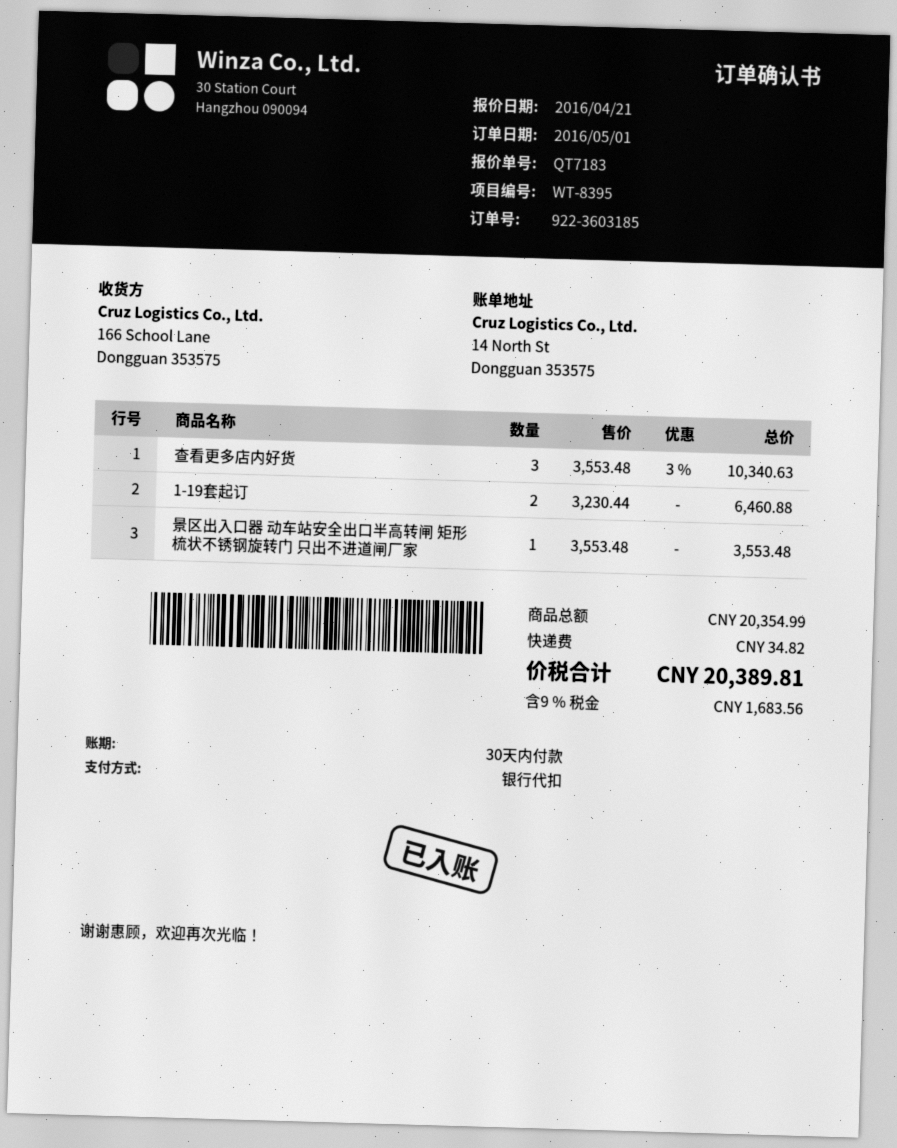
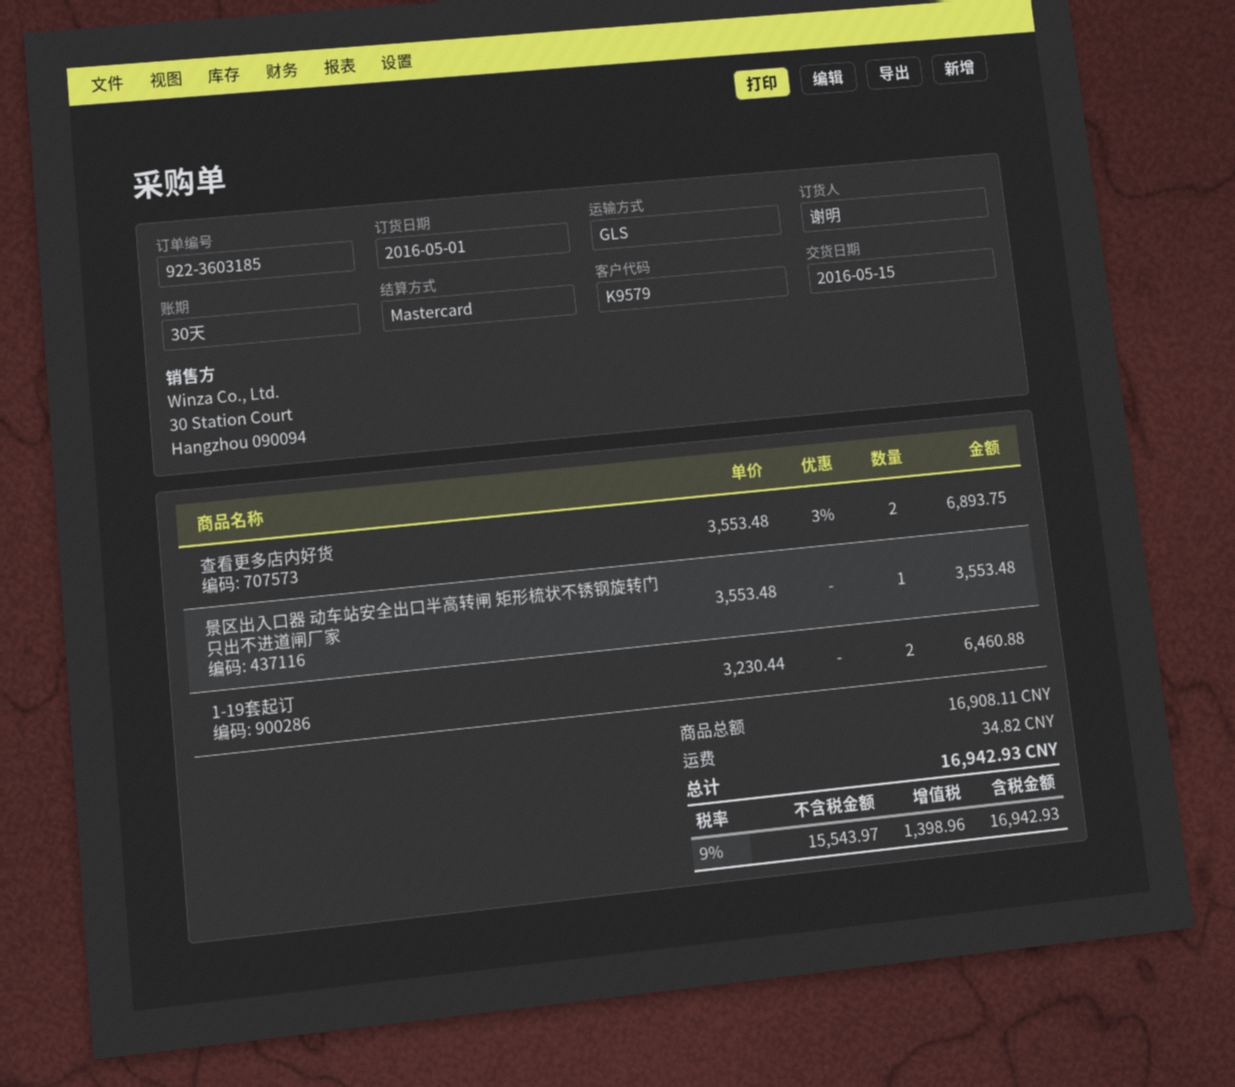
payment method: direct debit -> Mastercard
查看更多店内好货: 3 x 3553.48 - 3% = 10340.63 -> 2 x 3553.48 - 3% = 6893.75
subtotal: 20354.99 -> 16908.11
tax: 9% = 1683.56 -> 9% = 1398.96
total: 20389.81 -> 16942.93

